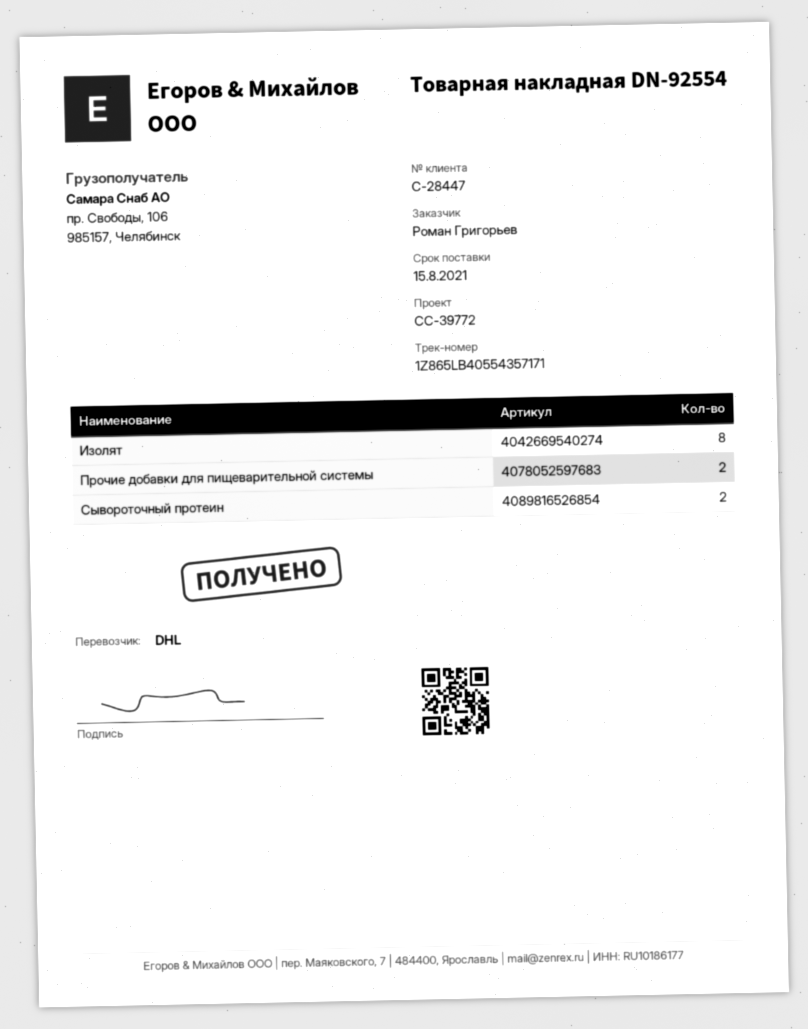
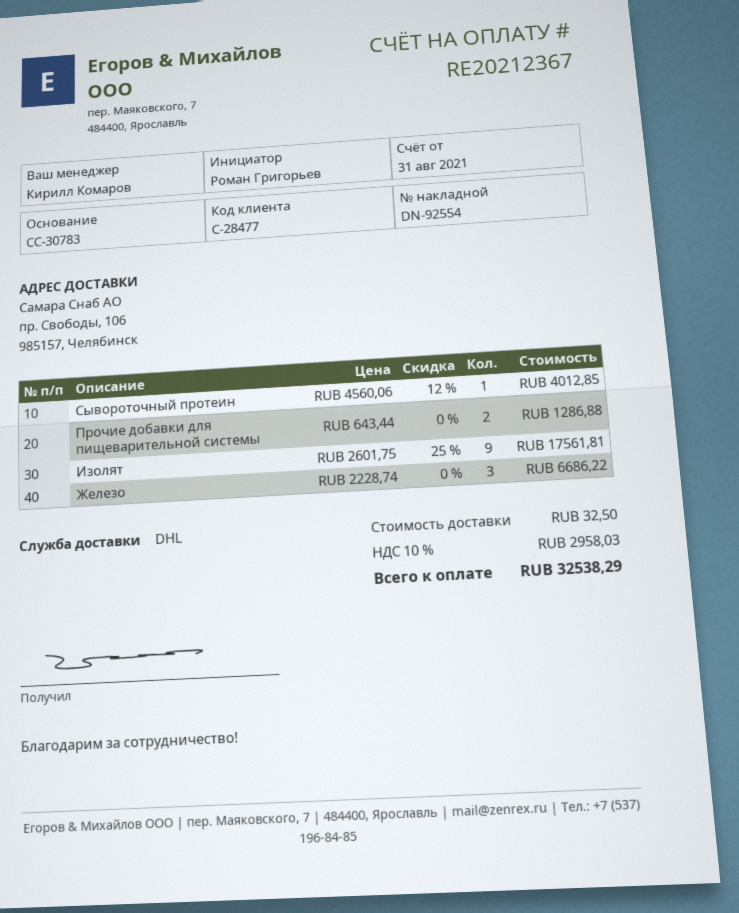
customer number: C-28447 -> C-28477
reference: CC-39772 -> CC-30783
Изолят: 8 -> 9
Сывороточный протеин: 2 -> 1
Железо: none -> 3

